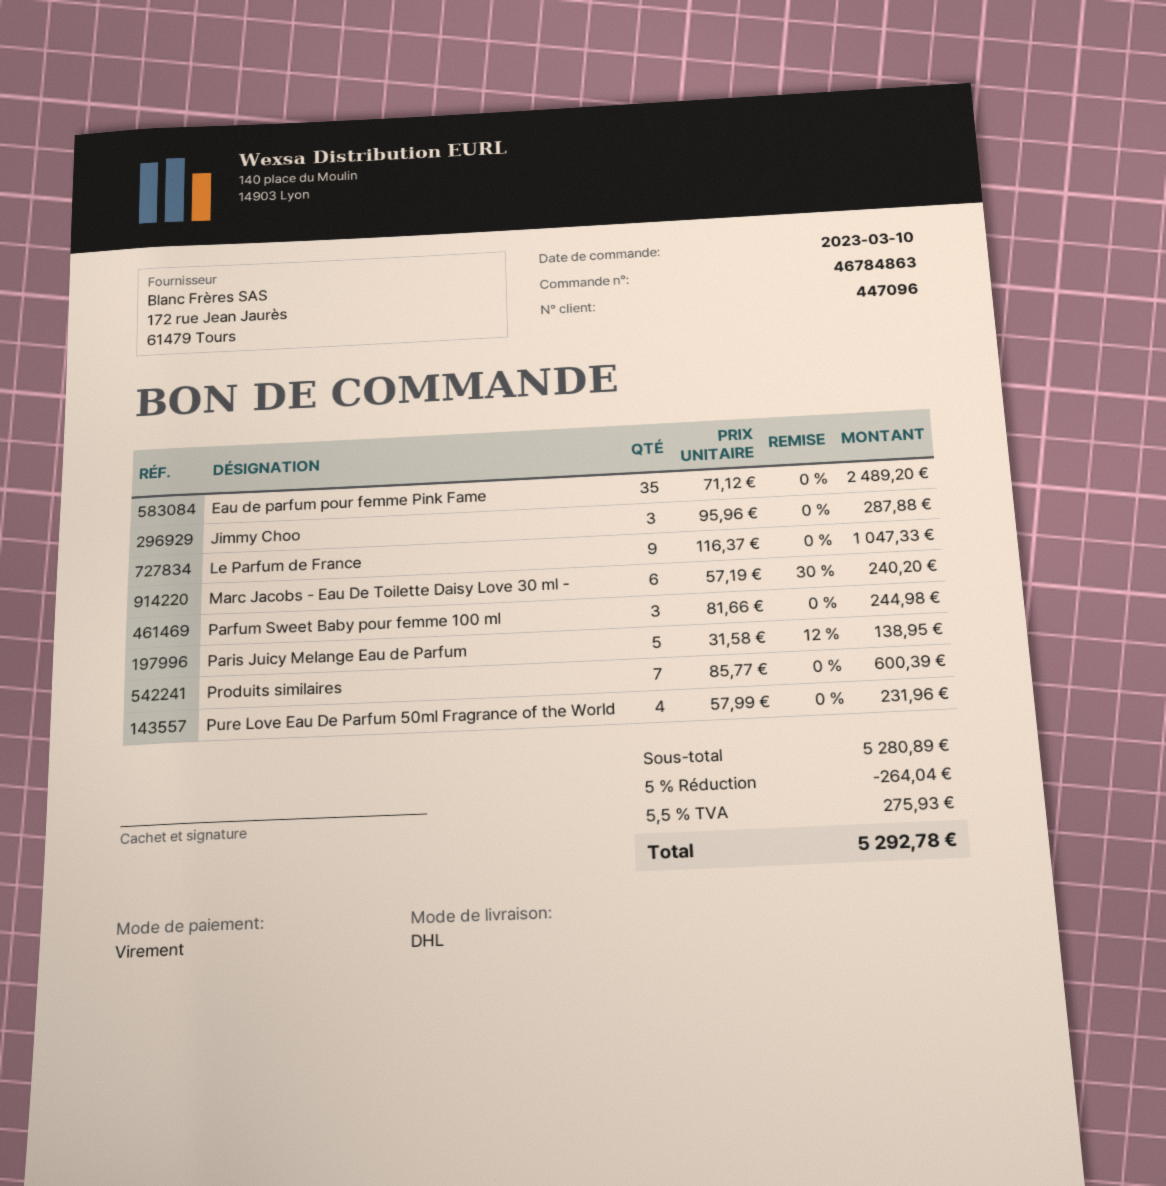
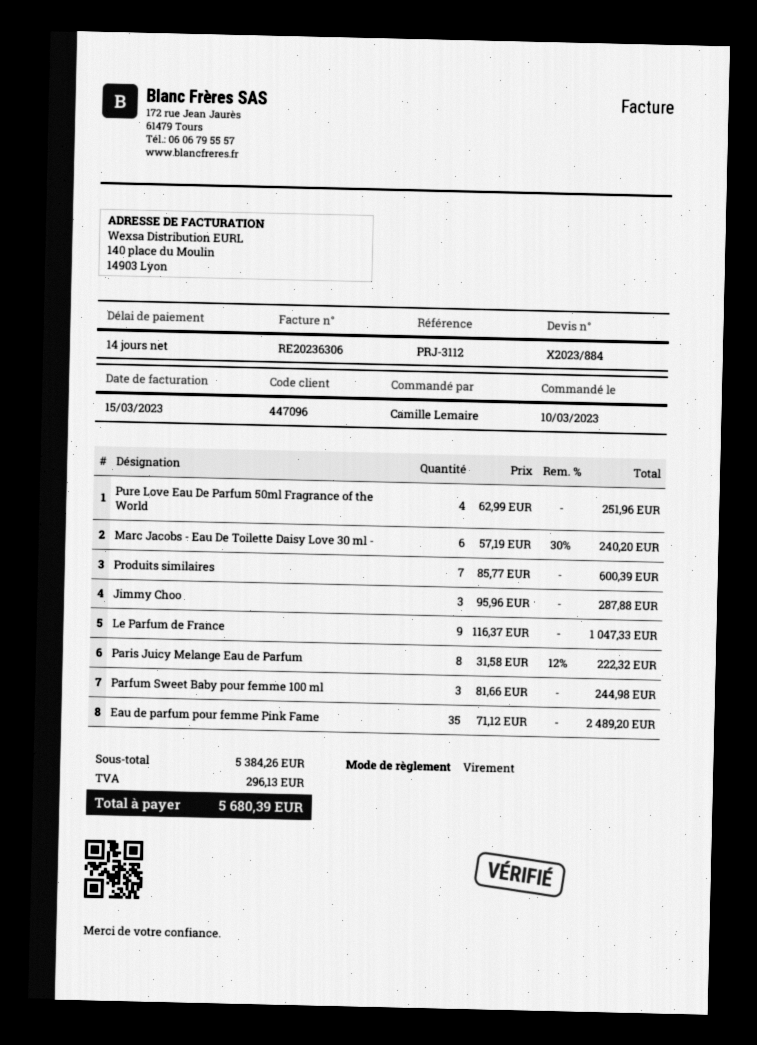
Paris Juicy Melange Eau de Parfum: 5 x 31.58 - 12% = 138.95 -> 8 x 31.58 - 12% = 222.32
Pure Love Eau De Parfum 50ml Fragrance of the World: 4 x 57.99 = 231.96 -> 4 x 62.99 = 251.96
subtotal: 5280.89 -> 5384.26
discount: 5% = 264.04 -> none
tax: 275.93 -> 296.13
total: 5292.78 -> 5680.39

